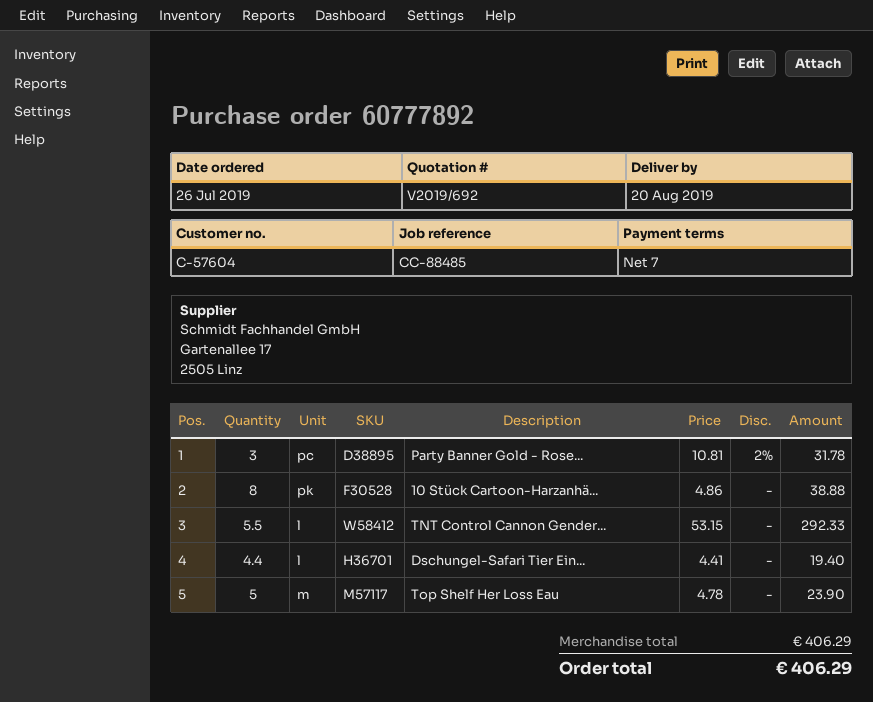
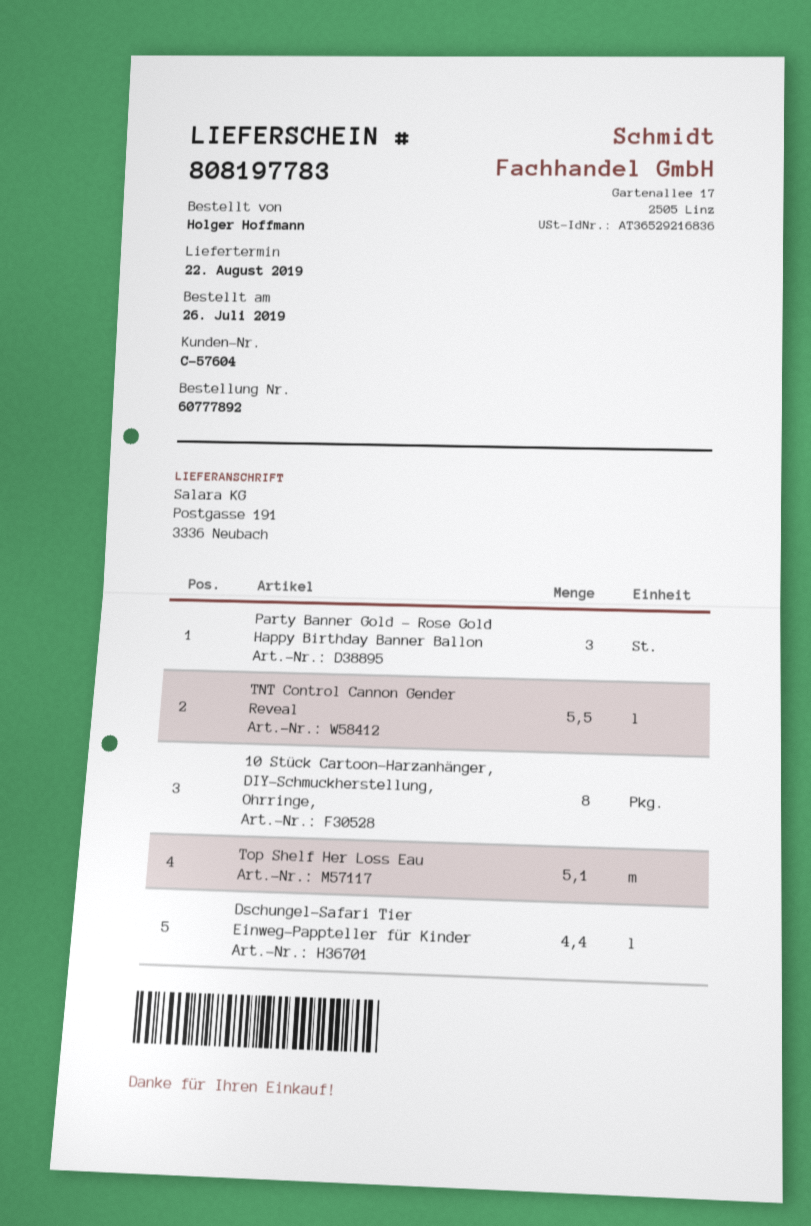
delivery date: 2019-08-20 -> 2019-08-22
Top Shelf Her Loss Eau: 5 -> 5.1

